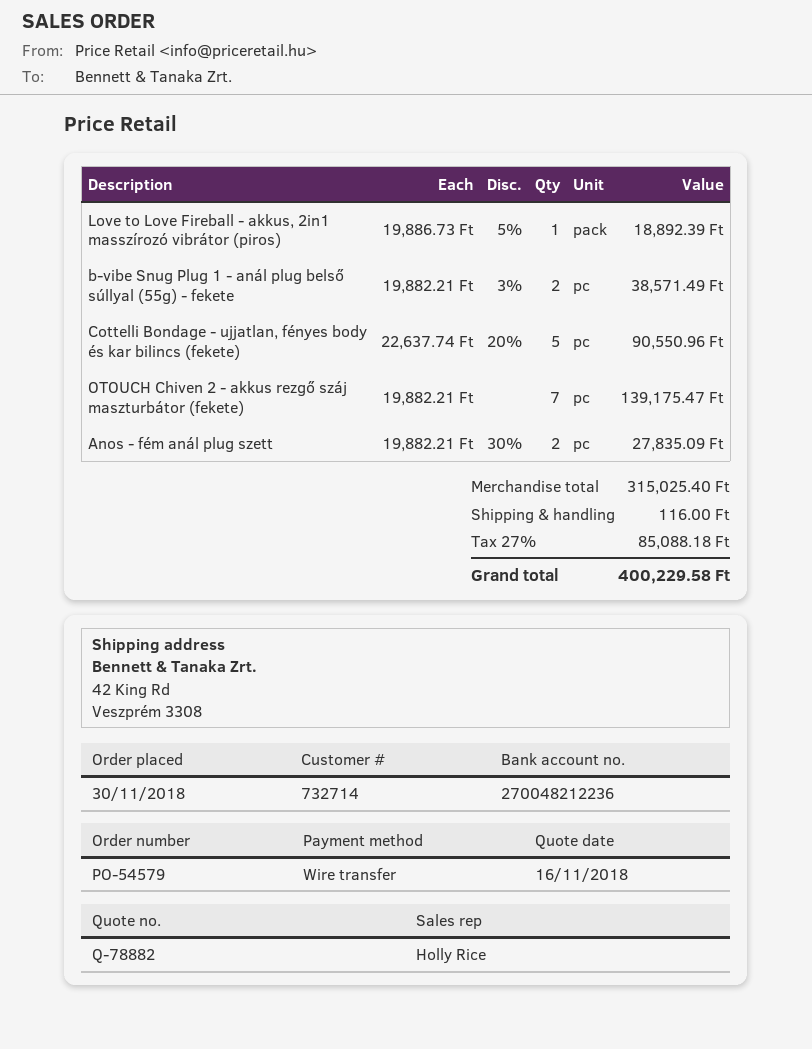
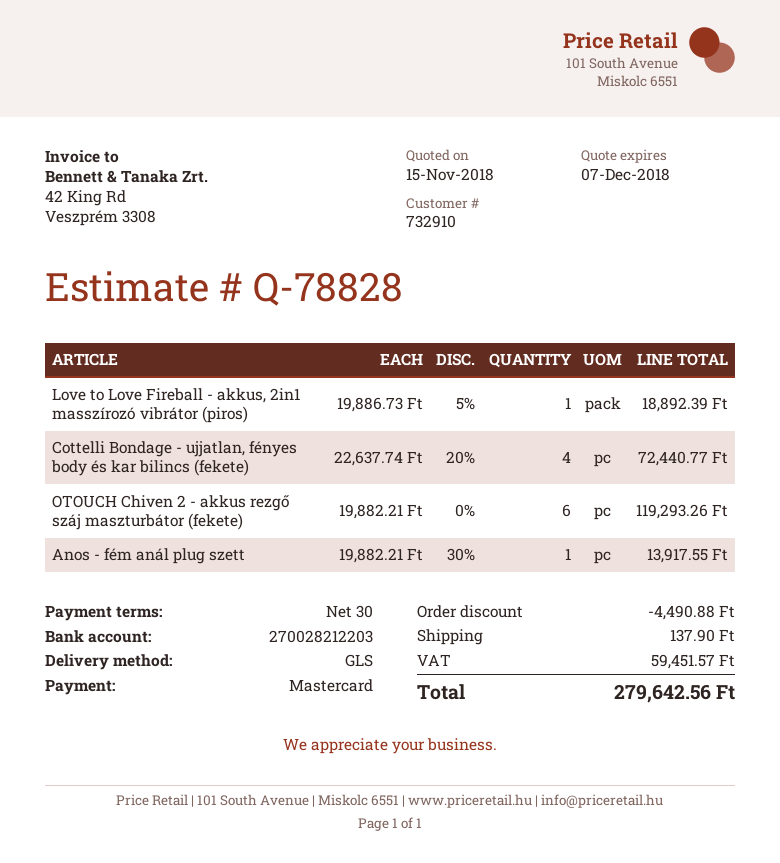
quote number: Q-78882 -> Q-78828
quote date: 2018-11-16 -> 2018-11-15
customer number: 732714 -> 732910
payment method: bank transfer -> Mastercard
bank account: 270048212236 -> 270028212203
b-vibe Snug Plug 1 - anál plug belső súllyal (55g) - fekete: 2 x 19882.21 - 3% = 38571.49 -> none
Cottelli Bondage - ujjatlan, fényes body és kar bilincs (fekete): 5 x 22637.74 - 20% = 90550.96 -> 4 x 22637.74 - 20% = 72440.77
OTOUCH Chiven 2 - akkus rezgő száj maszturbátor (fekete): 7 x 19882.21 = 139175.47 -> 6 x 19882.21 = 119293.26
Anos - fém anál plug szett: 2 x 19882.21 - 30% = 27835.09 -> 1 x 19882.21 - 30% = 13917.55
discount: none -> 4490.88
shipping: 116.00 -> 137.90
tax: 85088.18 -> 59451.57
total: 400229.58 -> 279642.56

